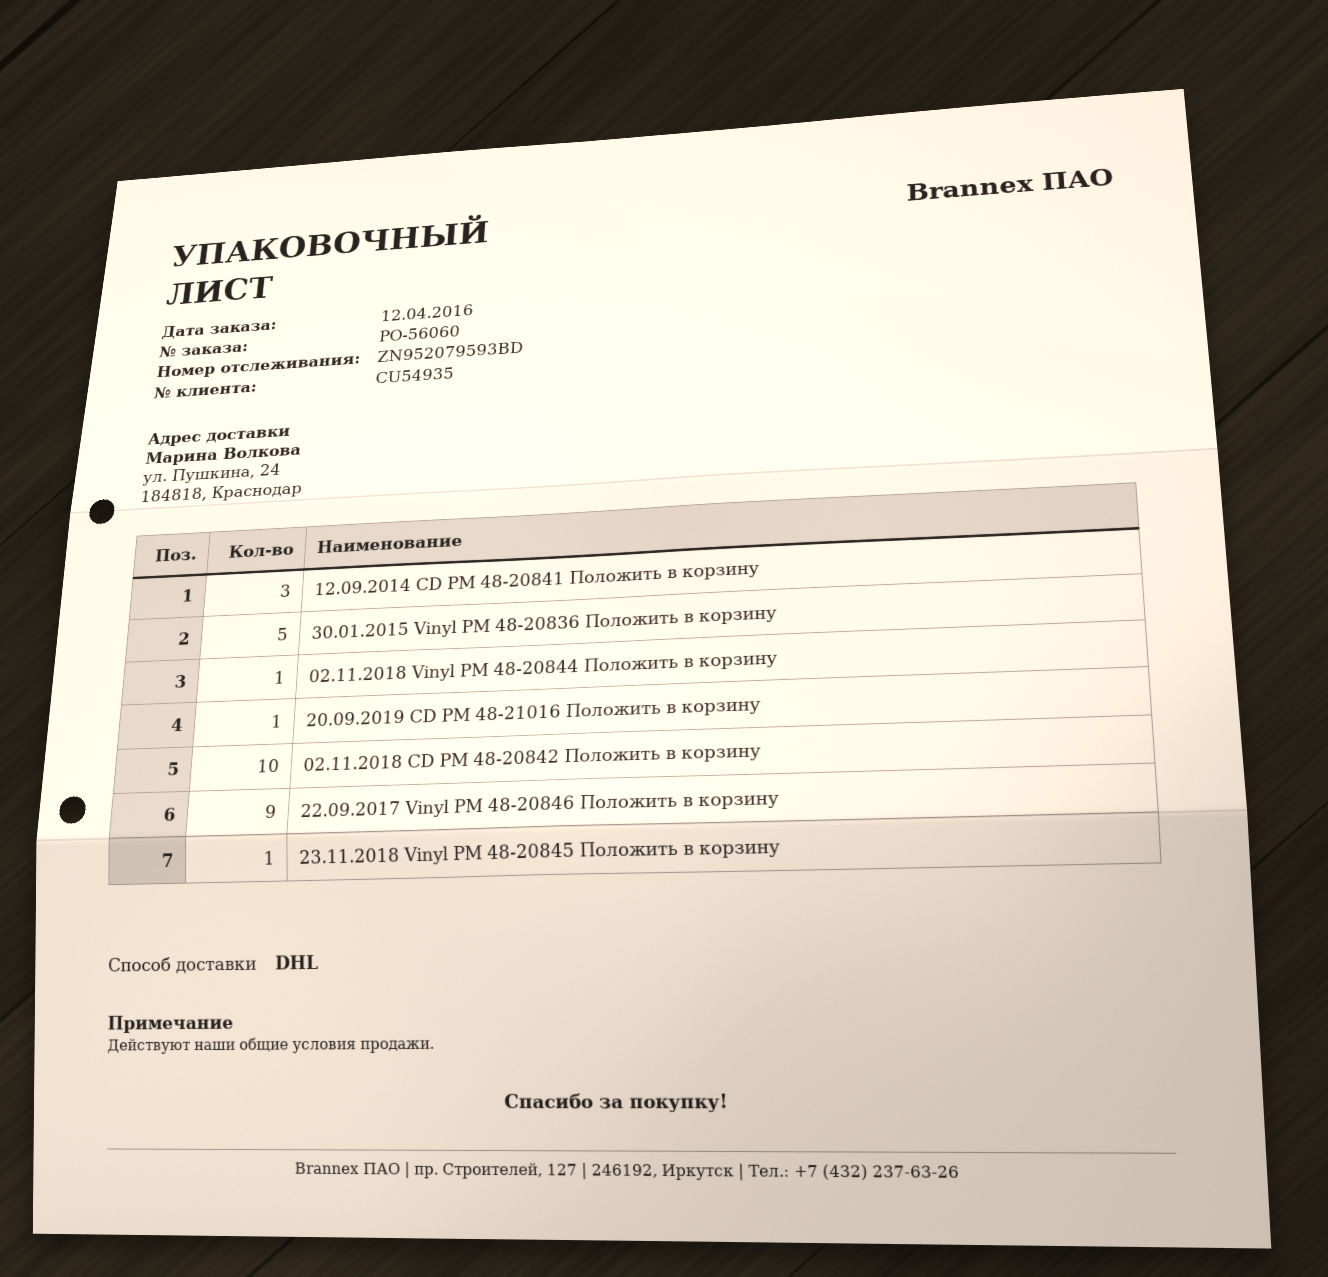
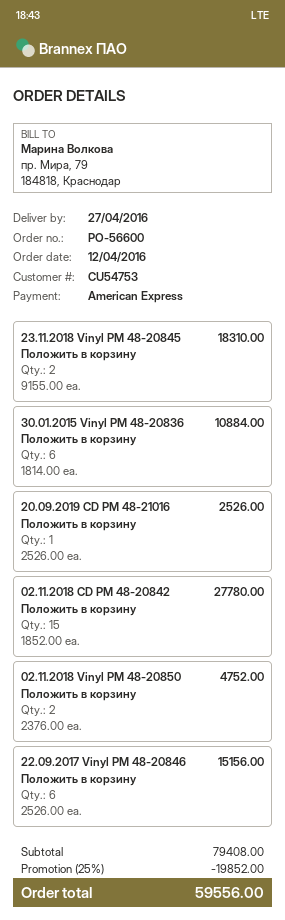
order number: PO-56060 -> PO-56600
customer number: CU54935 -> CU54753
12.09.2014 CD PM 48-20841 Положить в корзину: 3 -> none
30.01.2015 Vinyl PM 48-20836 Положить в корзину: 5 -> 6
02.11.2018 Vinyl PM 48-20844 Положить в корзину: 1 -> none
02.11.2018 CD PM 48-20842 Положить в корзину: 10 -> 15
22.09.2017 Vinyl PM 48-20846 Положить в корзину: 9 -> 6
23.11.2018 Vinyl PM 48-20845 Положить в корзину: 1 -> 2
02.11.2018 Vinyl PM 48-20850 Положить в корзину: none -> 2

